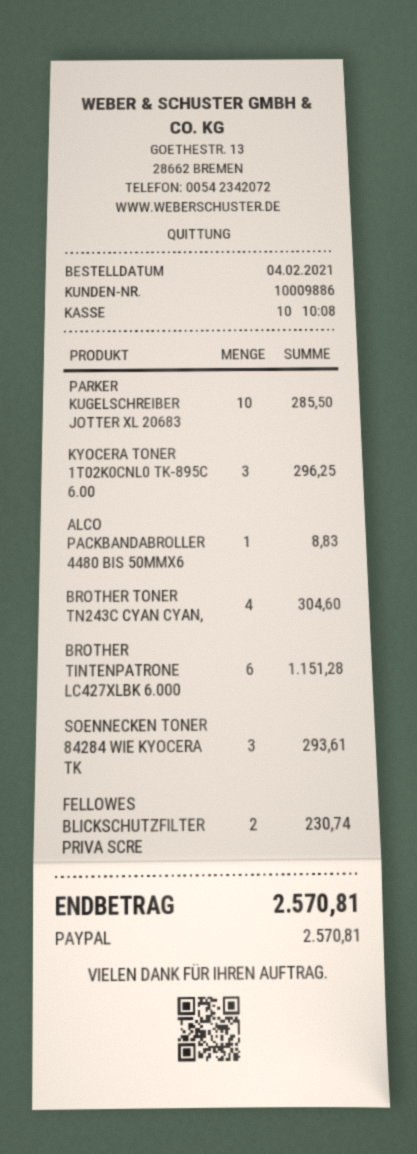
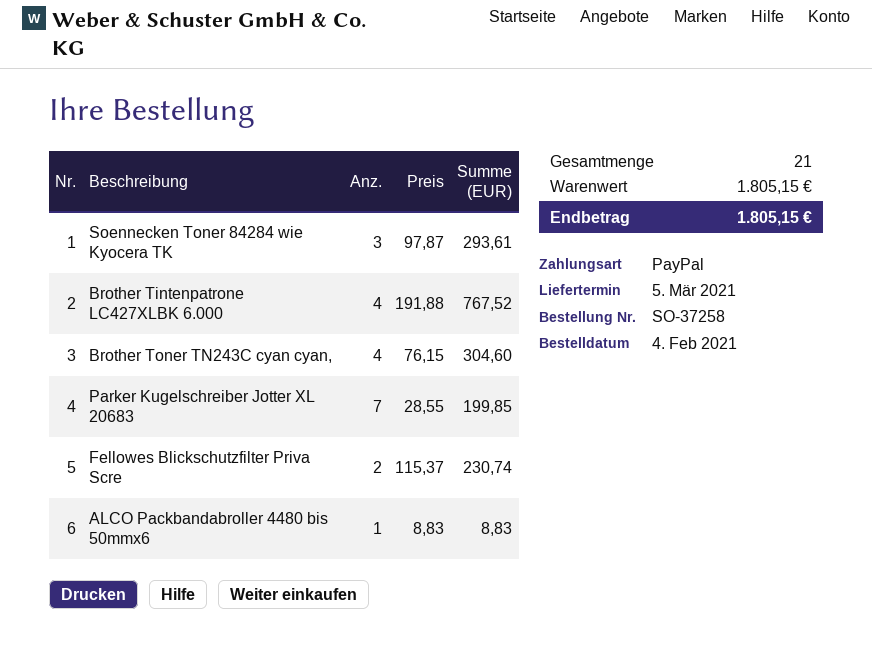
PARKER KUGELSCHREIBER JOTTER XL 20683: 10 for 285.50 -> 7 for 199.85
KYOCERA TONER 1T02K0CNL0 TK-895C 6.00: 3 for 296.25 -> none
BROTHER TINTENPATRONE LC427XLBK 6.000: 6 for 1151.28 -> 4 for 767.52
total: 2570.81 -> 1805.15

